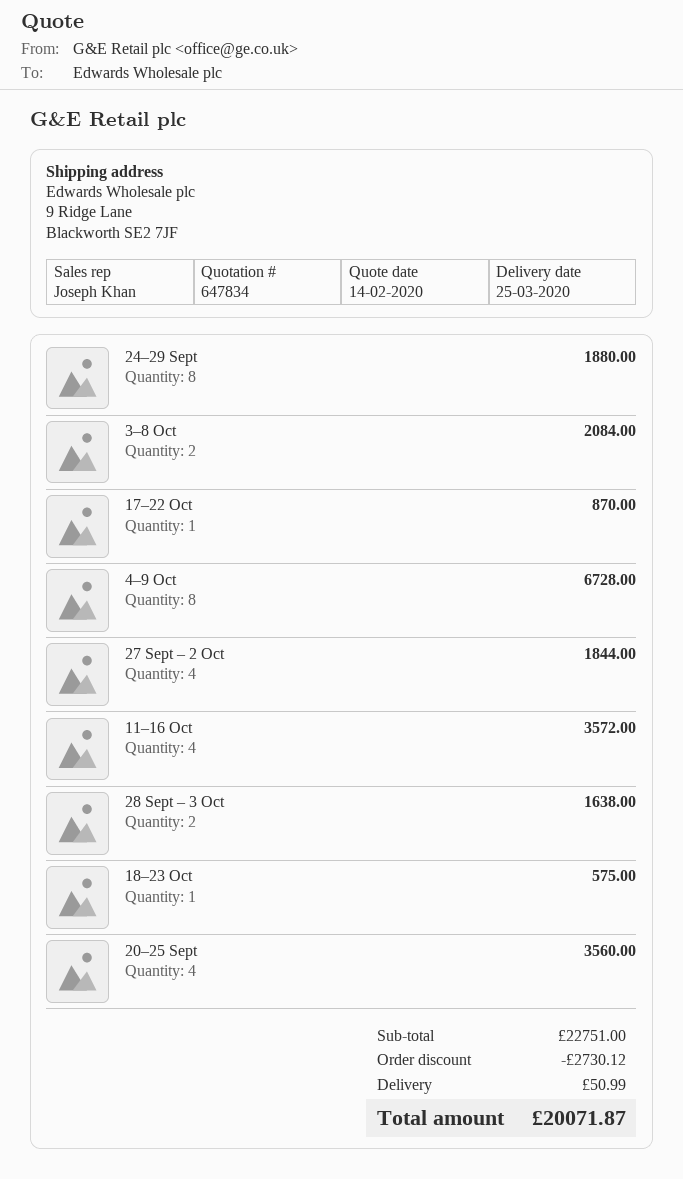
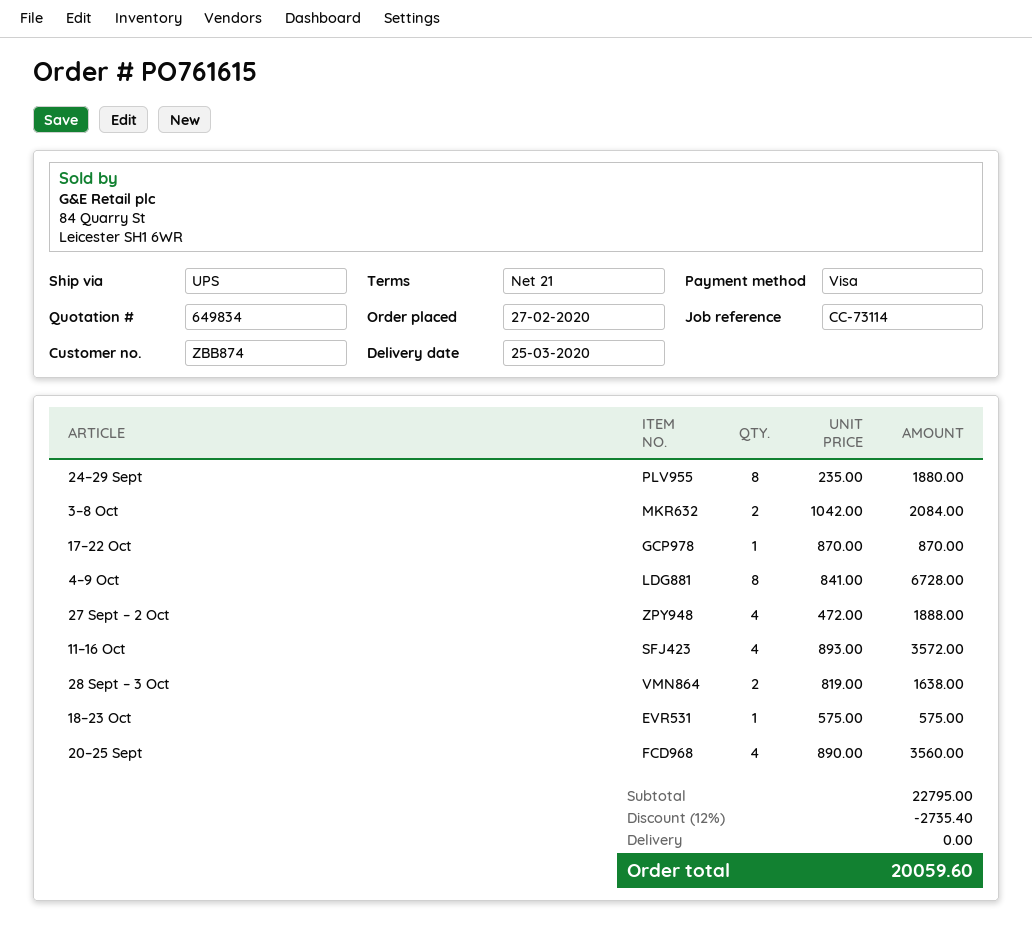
quote number: 647834 -> 649834
27 Sept – 2 Oct: 4 for 1844.00 -> 4 for 1888.00
subtotal: 22751.00 -> 22795.00
discount: 2730.12 -> 2735.40
shipping: 50.99 -> 0.00
total: 20071.87 -> 20059.60

